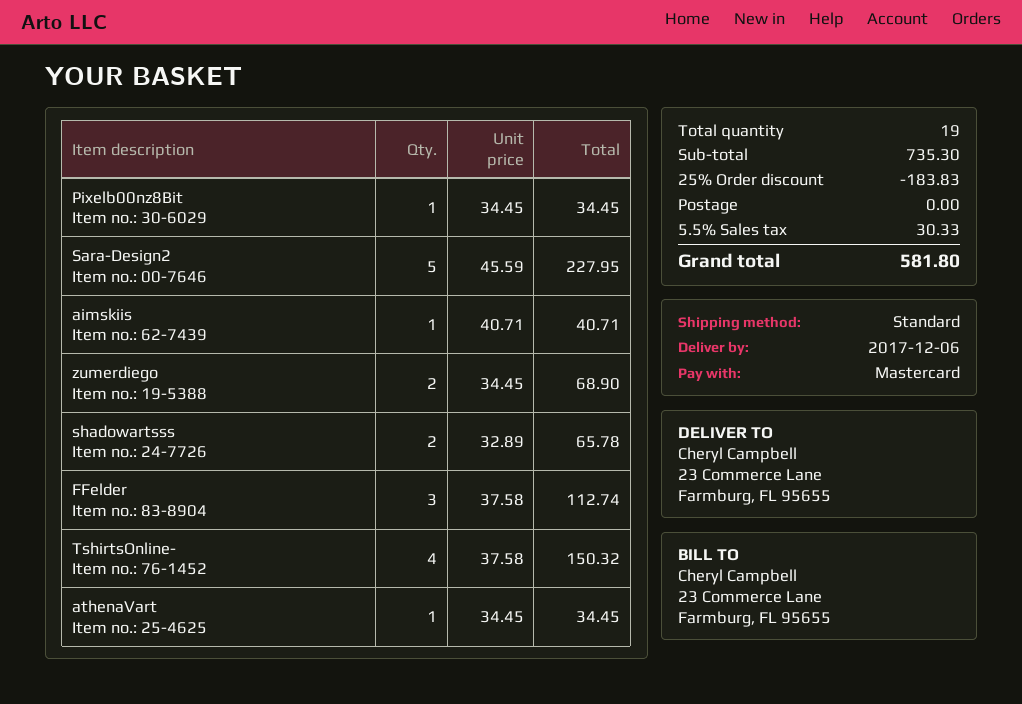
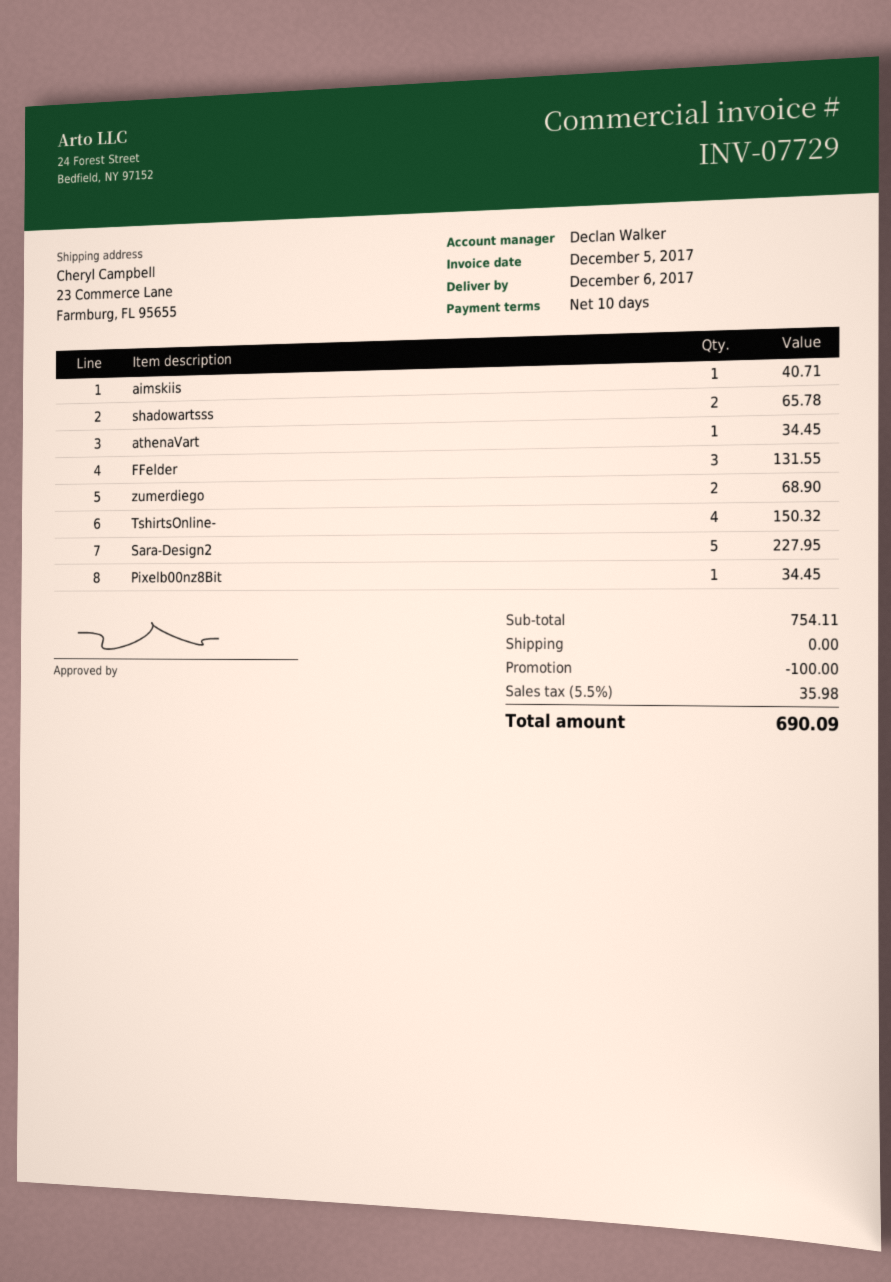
FFelder: 3 for 112.74 -> 3 for 131.55
subtotal: 735.30 -> 754.11
discount: 183.83 -> 100.00
tax: 5.5% = 30.33 -> 5.5% = 35.98
total: 581.80 -> 690.09

